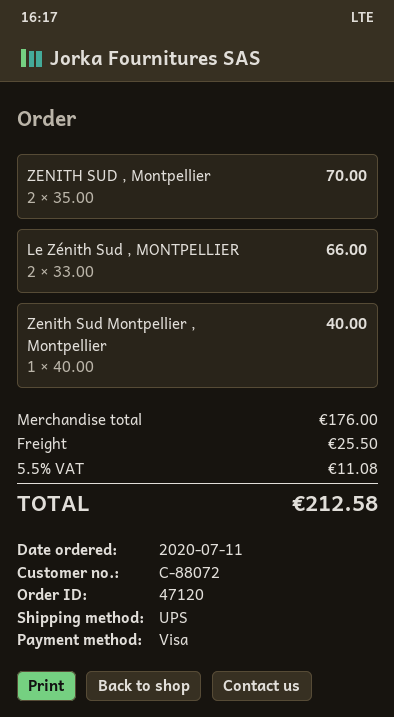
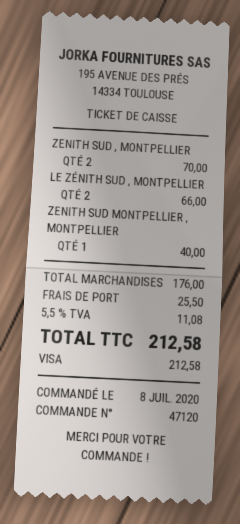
order date: 2020-07-11 -> 2020-07-08

